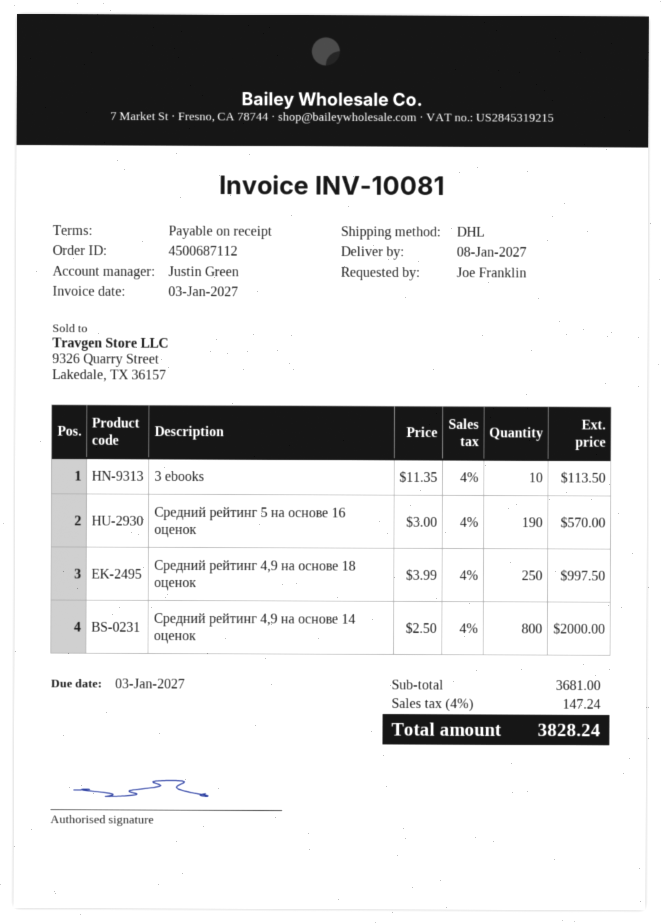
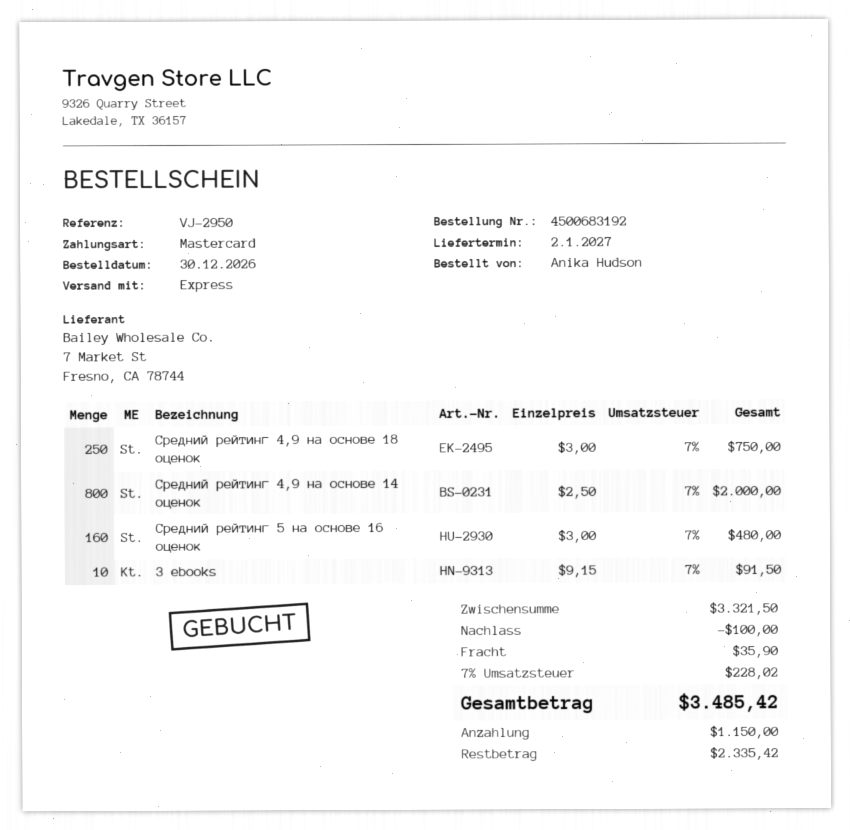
order number: 4500687112 -> 4500683192
delivery date: 2027-01-08 -> 2027-01-02
ordered by: Joe Franklin -> Anika Hudson
shipping method: DHL -> express
3 ebooks: 10 x 11.35 = 113.50 -> 10 x 9.15 = 91.50
Средний рейтинг 5 на основе 16 оценок: 190 x 3.00 = 570.00 -> 160 x 3.00 = 480.00
Средний рейтинг 4,9 на основе 18 оценок: 250 x 3.99 = 997.50 -> 250 x 3.00 = 750.00
subtotal: 3681.00 -> 3321.50
discount: none -> 100.00
shipping: none -> 35.90
tax: 4% = 147.24 -> 7% = 228.02
total: 3828.24 -> 3485.42

